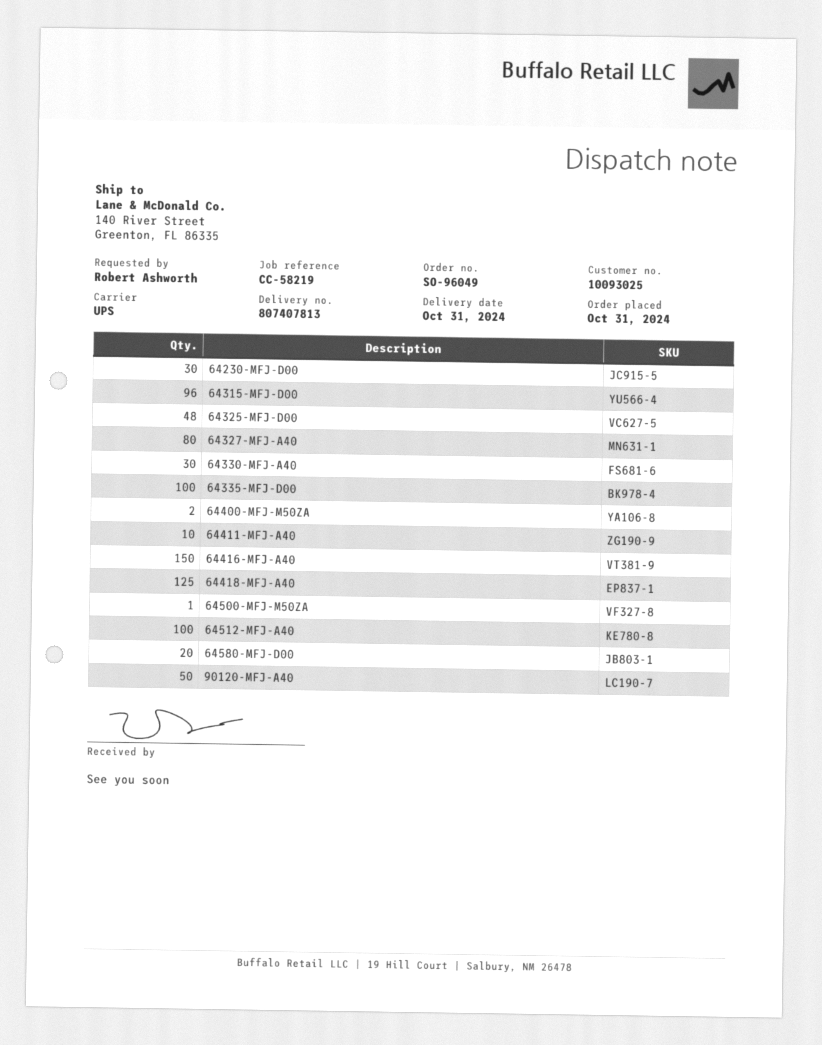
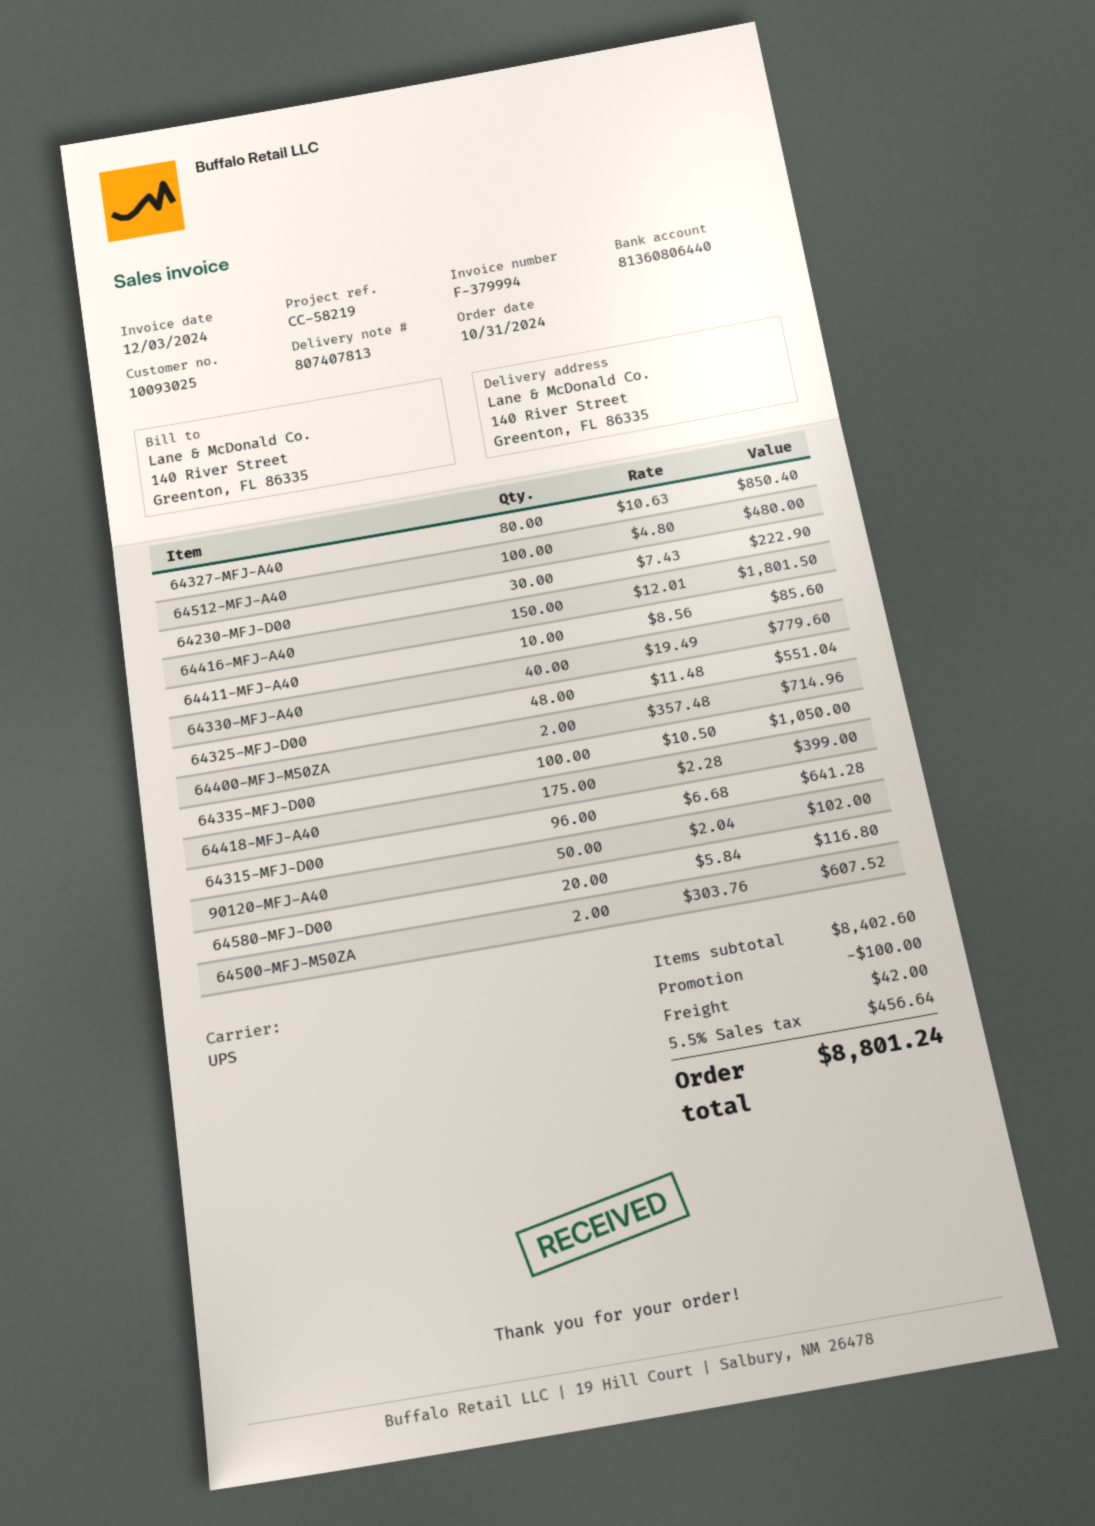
64330-MFJ-A40: 30 -> 40
64418-MFJ-A40: 125 -> 175
64500-MFJ-M50ZA: 1 -> 2

